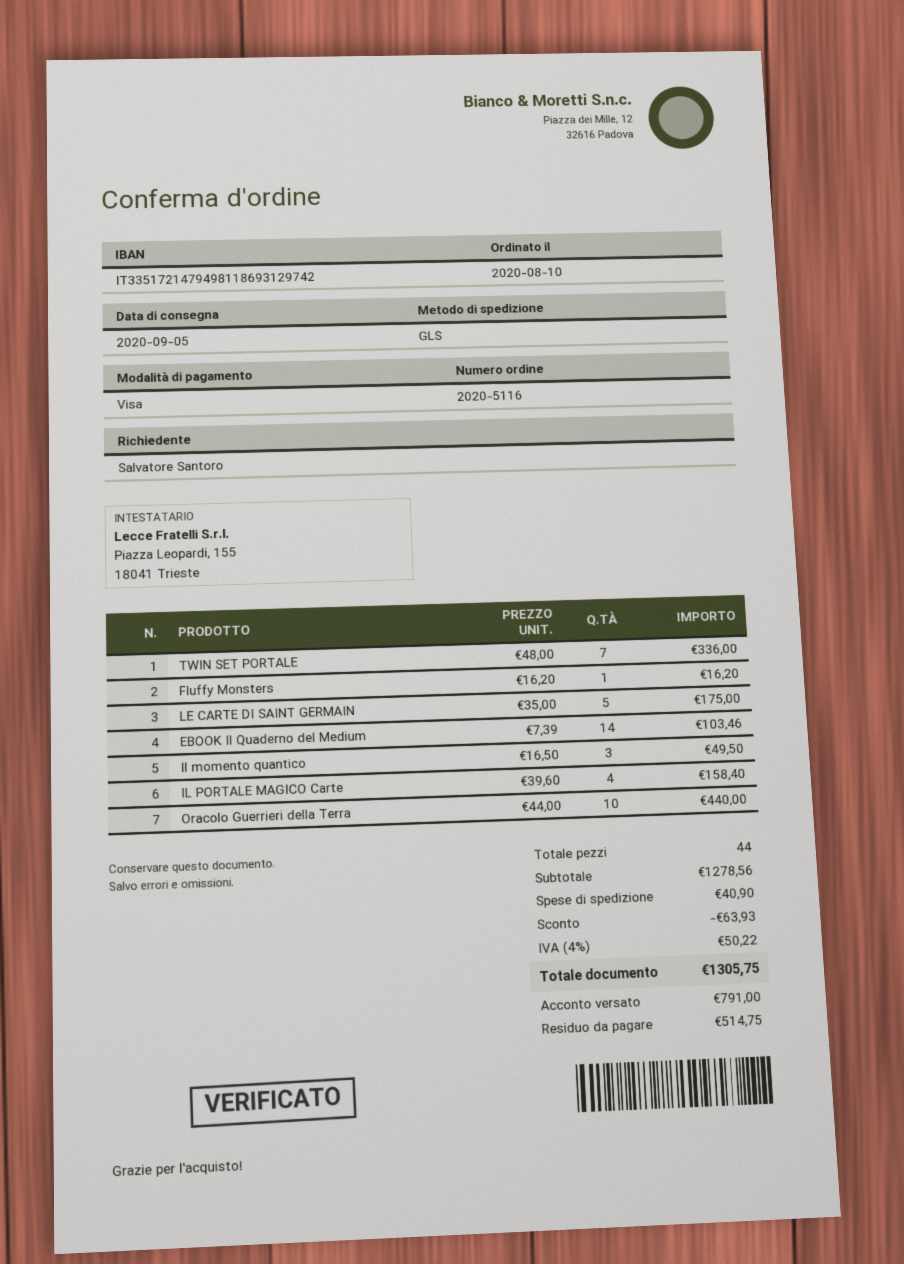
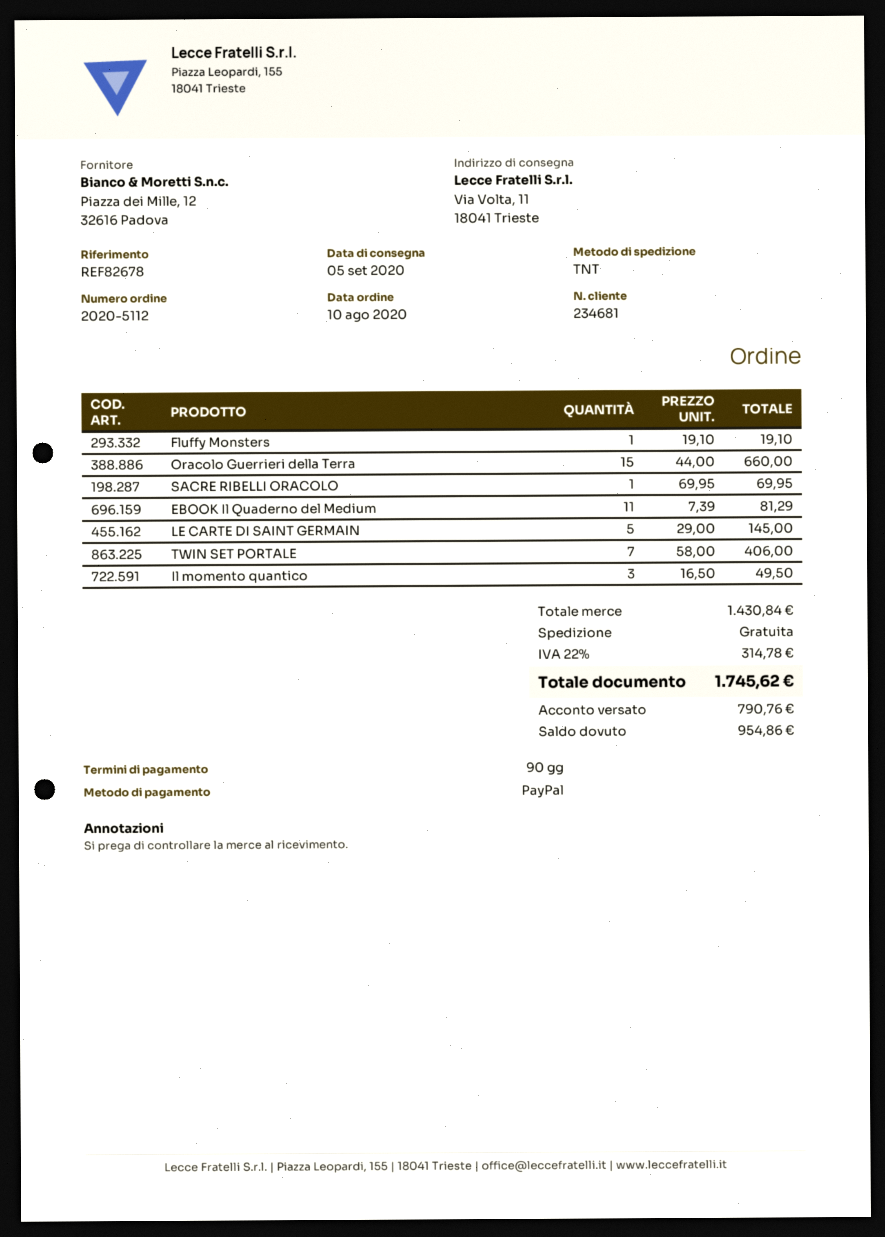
order number: 2020-5116 -> 2020-5112
payment method: Visa -> PayPal
shipping method: GLS -> TNT
TWIN SET PORTALE: 7 x 48.00 = 336.00 -> 7 x 58.00 = 406.00
Fluffy Monsters: 1 x 16.20 = 16.20 -> 1 x 19.10 = 19.10
LE CARTE DI SAINT GERMAIN: 5 x 35.00 = 175.00 -> 5 x 29.00 = 145.00
EBOOK Il Quaderno del Medium: 14 x 7.39 = 103.46 -> 11 x 7.39 = 81.29
IL PORTALE MAGICO Carte: 4 x 39.60 = 158.40 -> none
Oracolo Guerrieri della Terra: 10 x 44.00 = 440.00 -> 15 x 44.00 = 660.00
SACRE RIBELLI ORACOLO: none -> 1 x 69.95 = 69.95
subtotal: 1278.56 -> 1430.84
discount: 63.93 -> none
shipping: 40.90 -> 0.00
tax: 4% = 50.22 -> 22% = 314.78
total: 1305.75 -> 1745.62
deposit: 791.00 -> 790.76
balance: 514.75 -> 954.86

